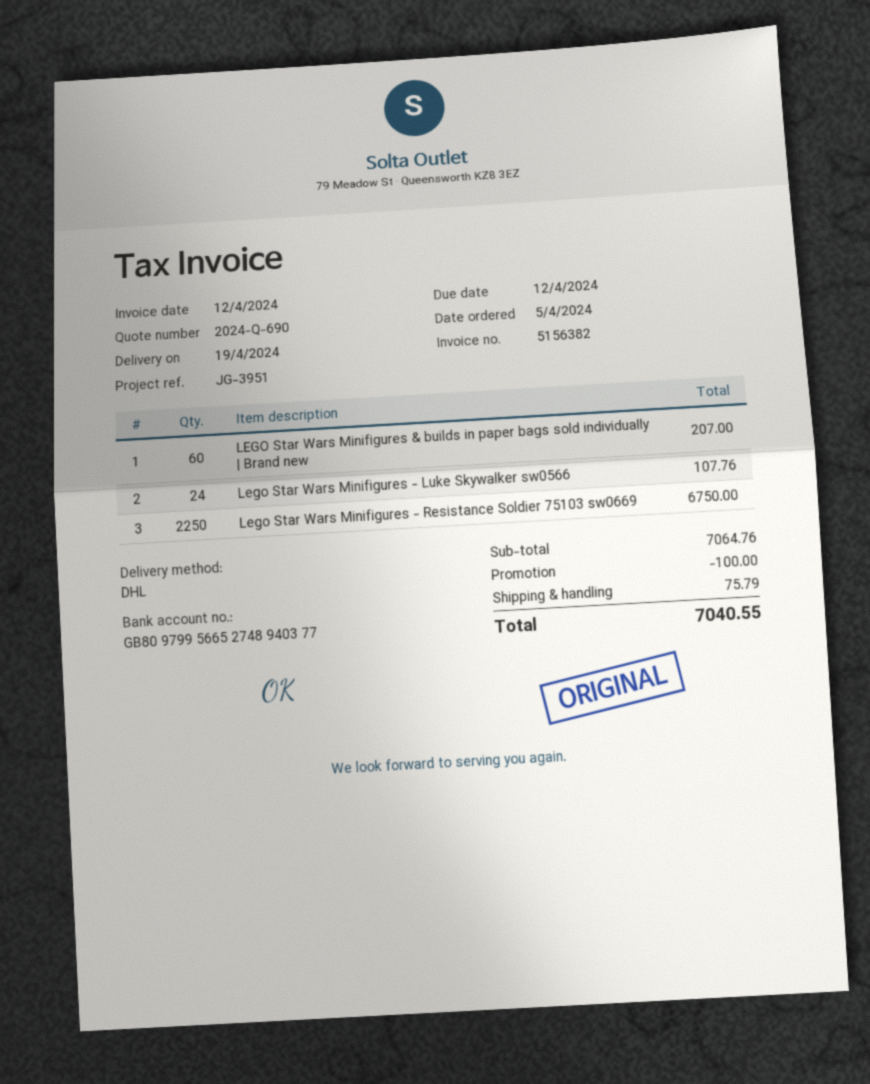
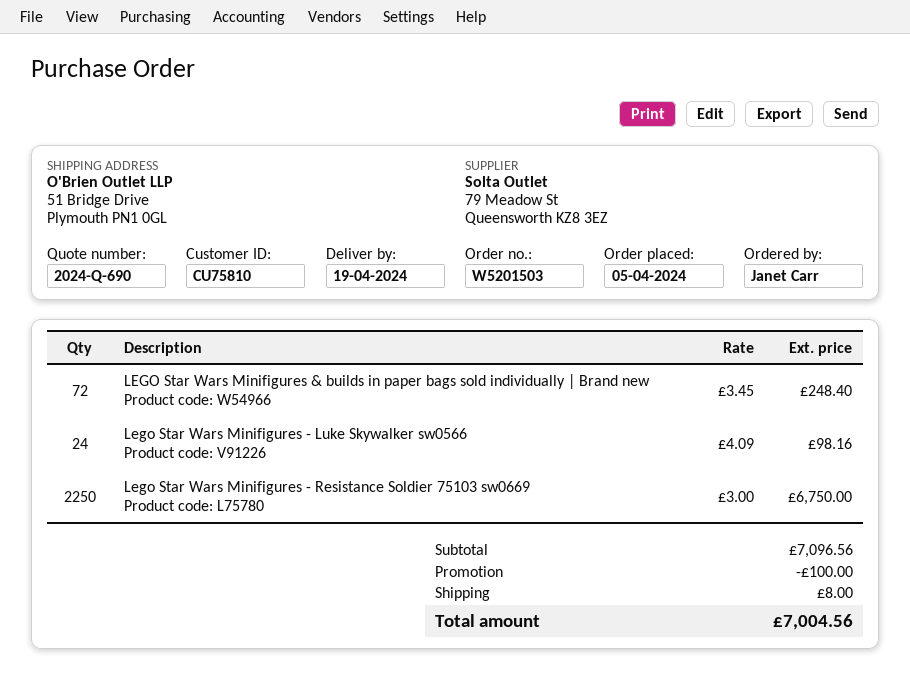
LEGO Star Wars Minifigures & builds in paper bags sold individually | Brand new: 60 for 207.00 -> 72 for 248.40
Lego Star Wars Minifigures - Luke Skywalker sw0566: 24 for 107.76 -> 24 for 98.16
subtotal: 7064.76 -> 7096.56
shipping: 75.79 -> 8.00
total: 7040.55 -> 7004.56

